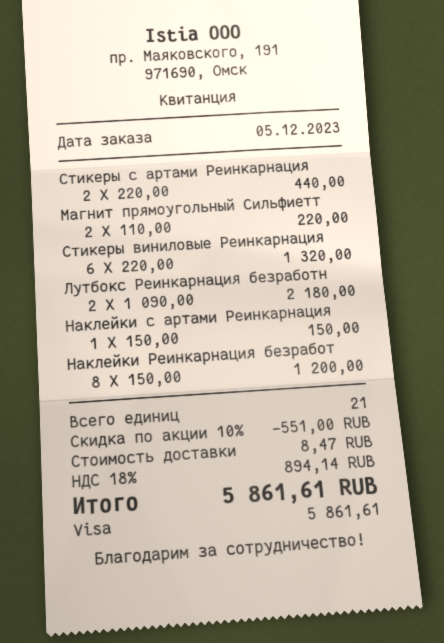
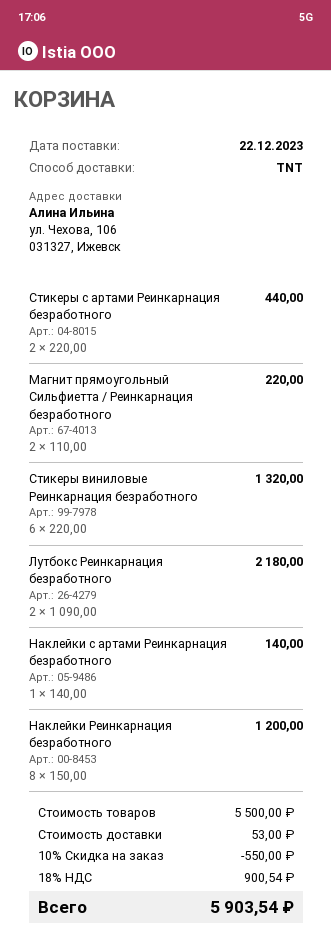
Наклейки с артами Реинкарнация: 1 x 150.00 = 150.00 -> 1 x 140.00 = 140.00
discount: 10% = 551.00 -> 10% = 550.00
shipping: 8.47 -> 53.00
tax: 18% = 894.14 -> 18% = 900.54
total: 5861.61 -> 5903.54

